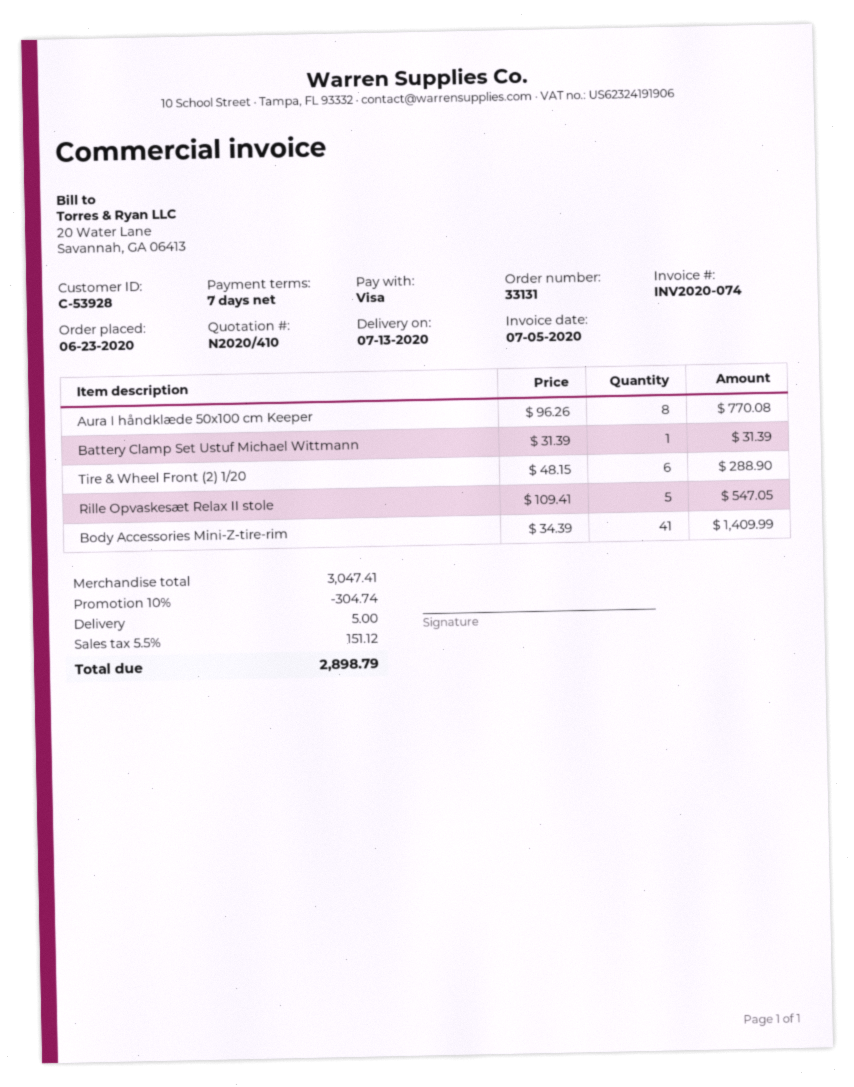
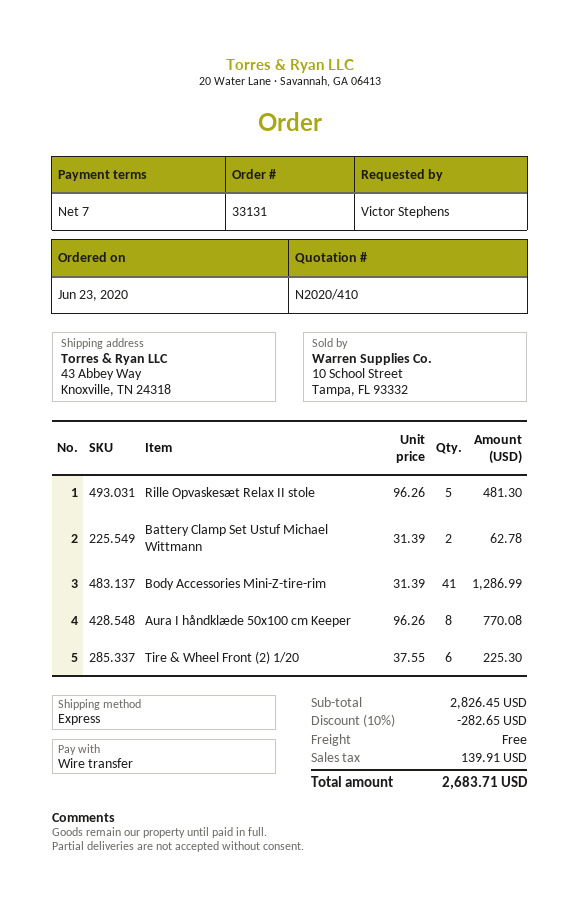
payment method: Visa -> bank transfer
Battery Clamp Set Ustuf Michael Wittmann: 1 x 31.39 = 31.39 -> 2 x 31.39 = 62.78
Tire & Wheel Front (2) 1/20: 6 x 48.15 = 288.90 -> 6 x 37.55 = 225.30
Rille Opvaskesæt Relax II stole: 5 x 109.41 = 547.05 -> 5 x 96.26 = 481.30
Body Accessories Mini-Z-tire-rim: 41 x 34.39 = 1409.99 -> 41 x 31.39 = 1286.99
subtotal: 3047.41 -> 2826.45
discount: 10% = 304.74 -> 10% = 282.65
shipping: 5.00 -> 0.00
tax: 151.12 -> 139.91
total: 2898.79 -> 2683.71

